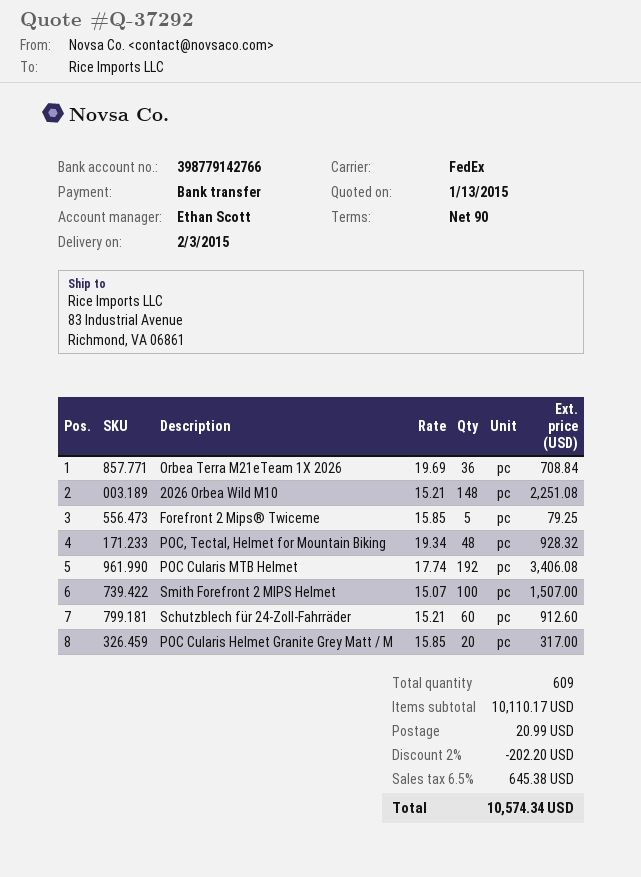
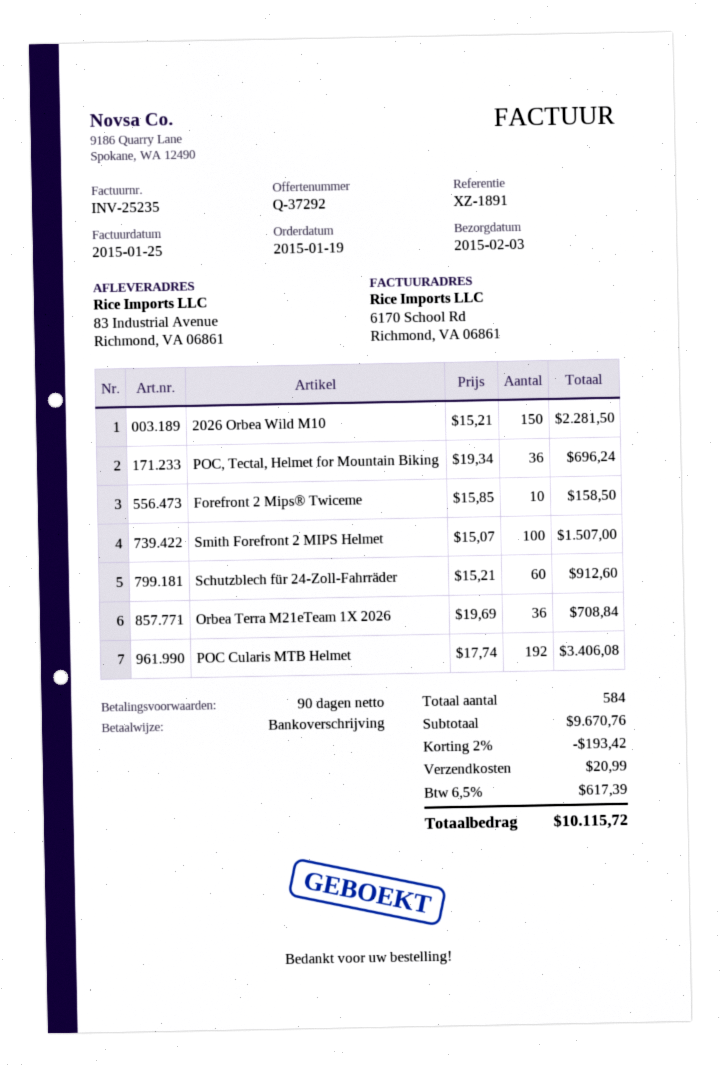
2026 Orbea Wild M10: 148 x 15.21 = 2251.08 -> 150 x 15.21 = 2281.50
Forefront 2 Mips® Twiceme: 5 x 15.85 = 79.25 -> 10 x 15.85 = 158.50
POC, Tectal, Helmet for Mountain Biking: 48 x 19.34 = 928.32 -> 36 x 19.34 = 696.24
POC Cularis Helmet Granite Grey Matt / M: 20 x 15.85 = 317.00 -> none
total quantity: 609 -> 584
subtotal: 10110.17 -> 9670.76
discount: 2% = 202.20 -> 2% = 193.42
tax: 6.5% = 645.38 -> 6.5% = 617.39
total: 10574.34 -> 10115.72

